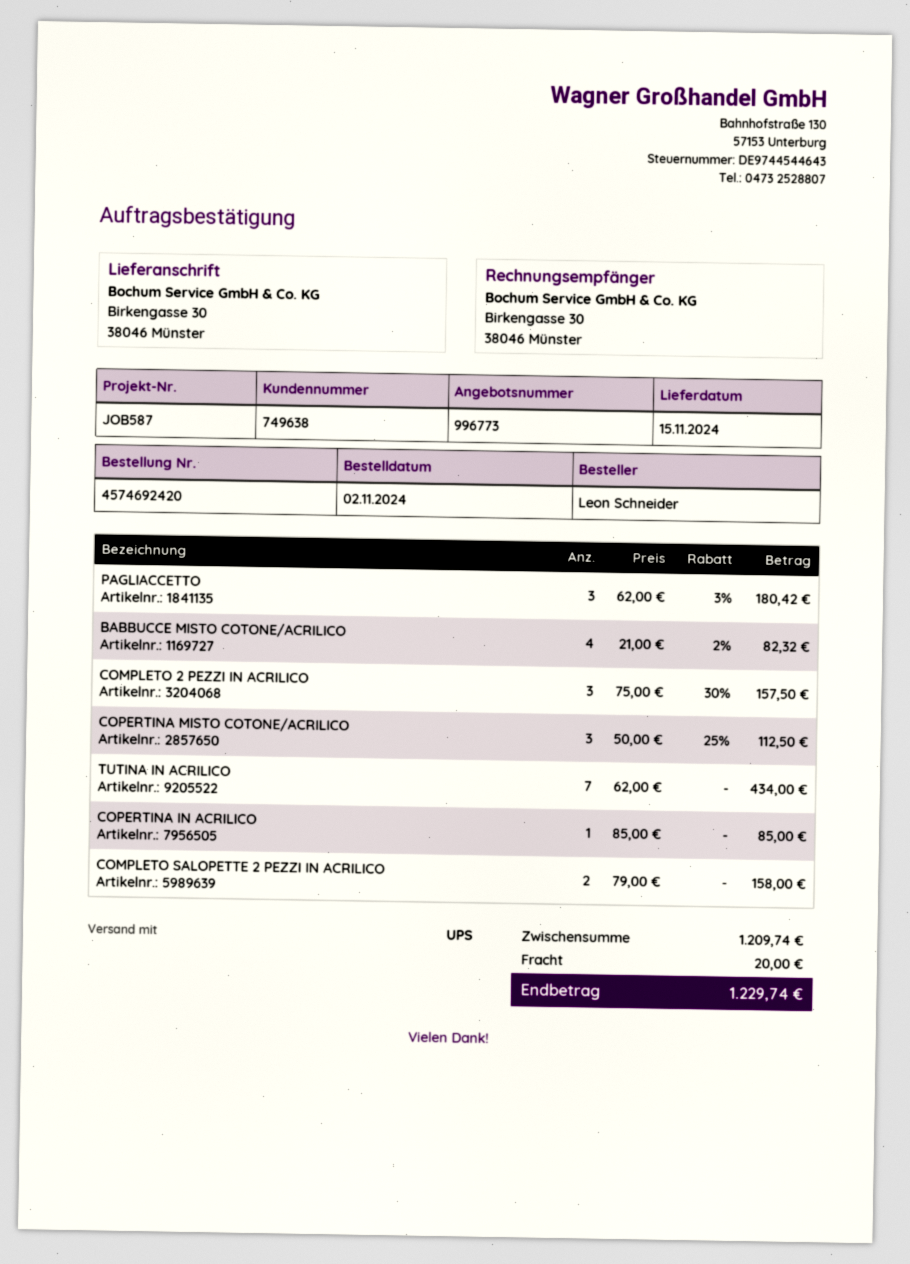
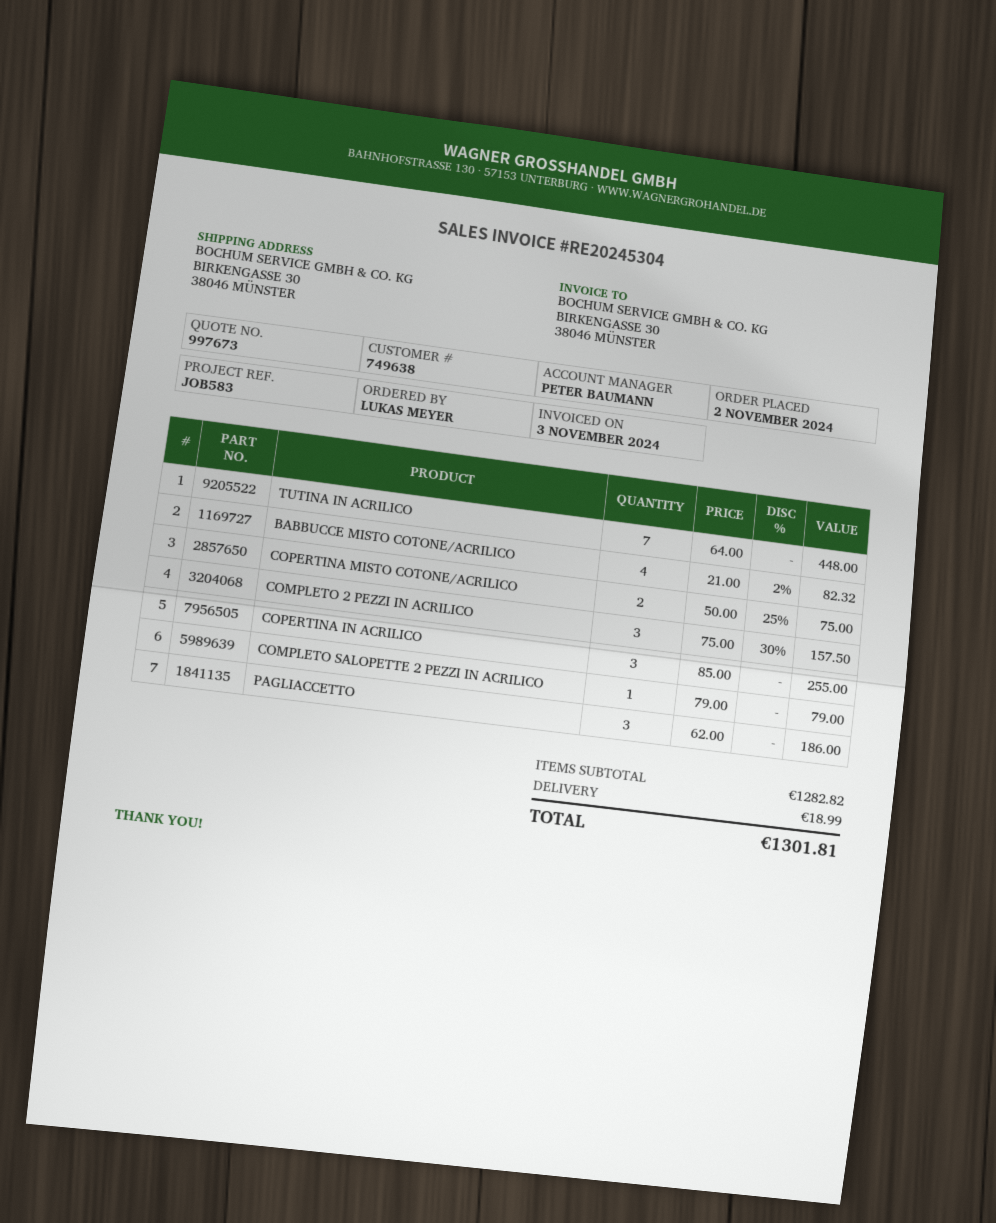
quote number: 996773 -> 997673
reference: JOB587 -> JOB583
ordered by: Leon Schneider -> LUKAS MEYER
PAGLIACCETTO: 3 x 62.00 - 3% = 180.42 -> 3 x 62.00 = 186.00
COPERTINA MISTO COTONE/ACRILICO: 3 x 50.00 - 25% = 112.50 -> 2 x 50.00 - 25% = 75.00
TUTINA IN ACRILICO: 7 x 62.00 = 434.00 -> 7 x 64.00 = 448.00
COPERTINA IN ACRILICO: 1 x 85.00 = 85.00 -> 3 x 85.00 = 255.00
COMPLETO SALOPETTE 2 PEZZI IN ACRILICO: 2 x 79.00 = 158.00 -> 1 x 79.00 = 79.00
subtotal: 1209.74 -> 1282.82
shipping: 20.00 -> 18.99
total: 1229.74 -> 1301.81

